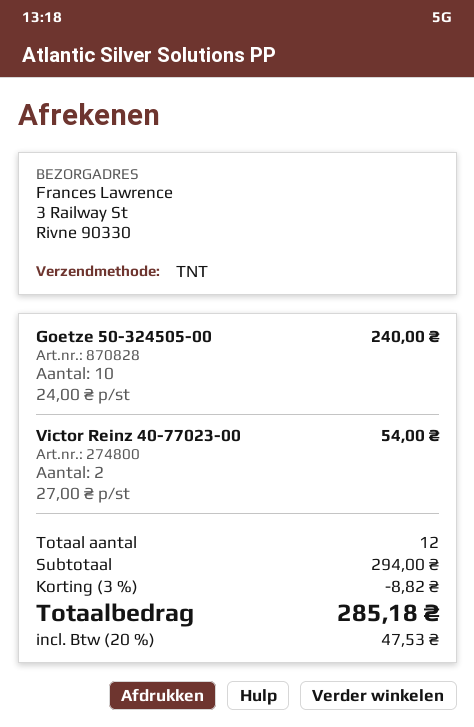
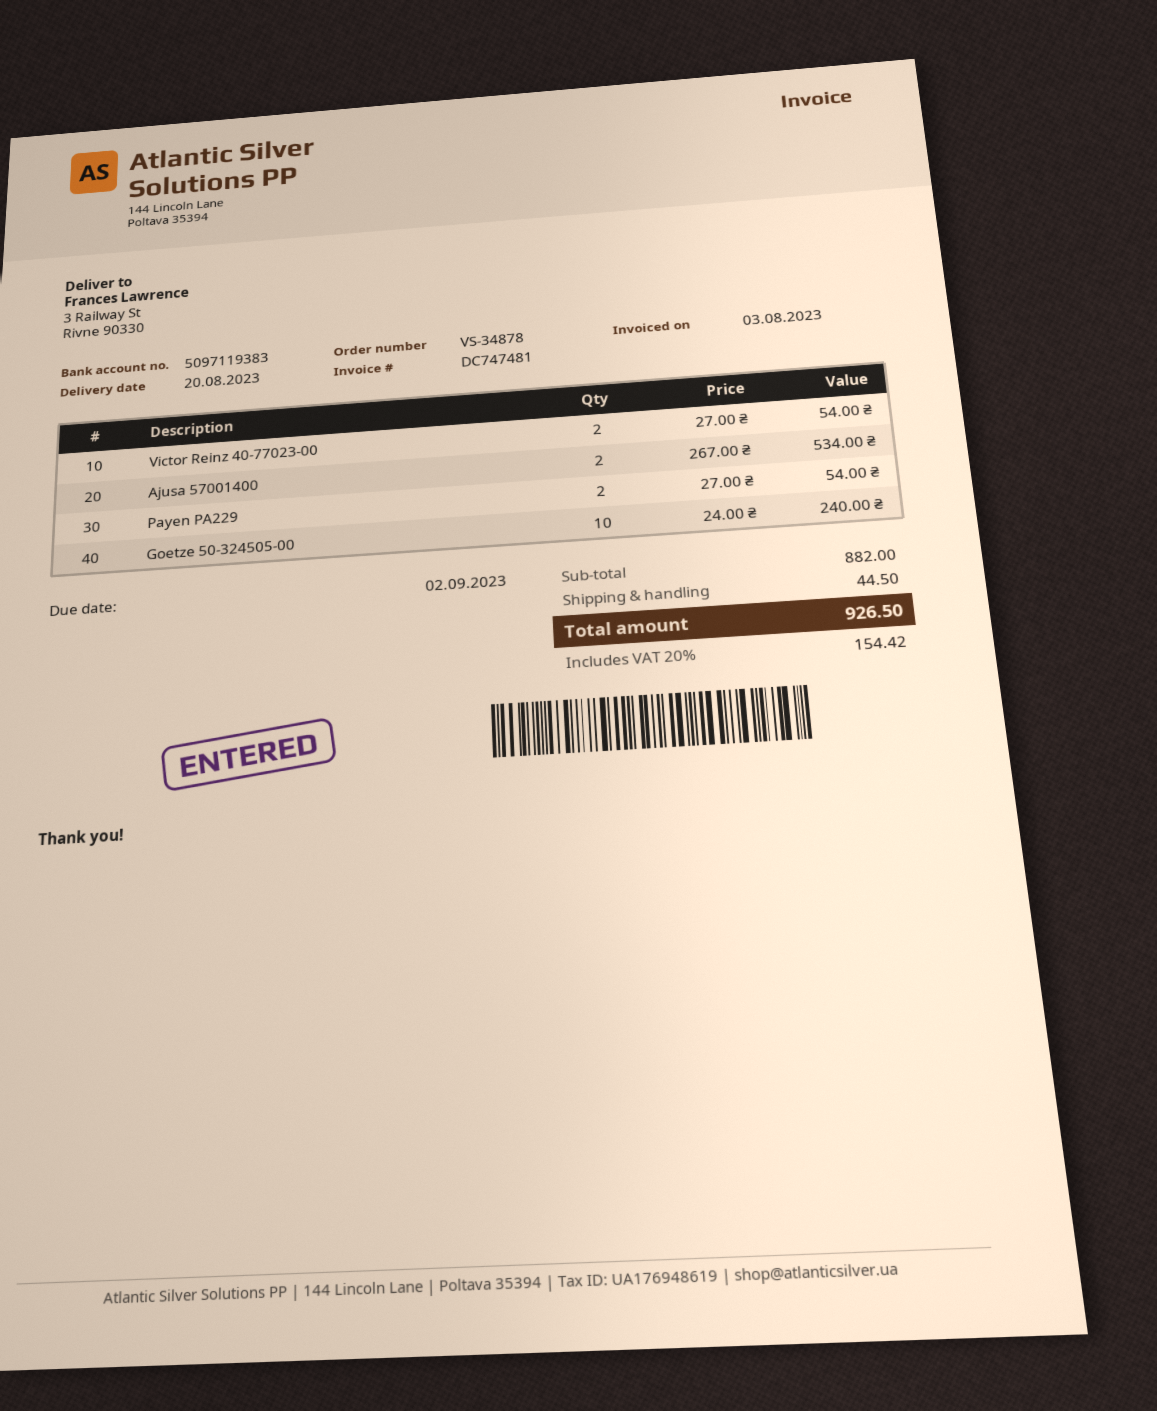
Ajusa 57001400: none -> 2 x 267.00 = 534.00
Payen PA229: none -> 2 x 27.00 = 54.00
subtotal: 294.00 -> 882.00
discount: 3% = 8.82 -> none
shipping: none -> 44.50
tax: 20% = 47.53 -> 20% = 154.42
total: 285.18 -> 926.50

